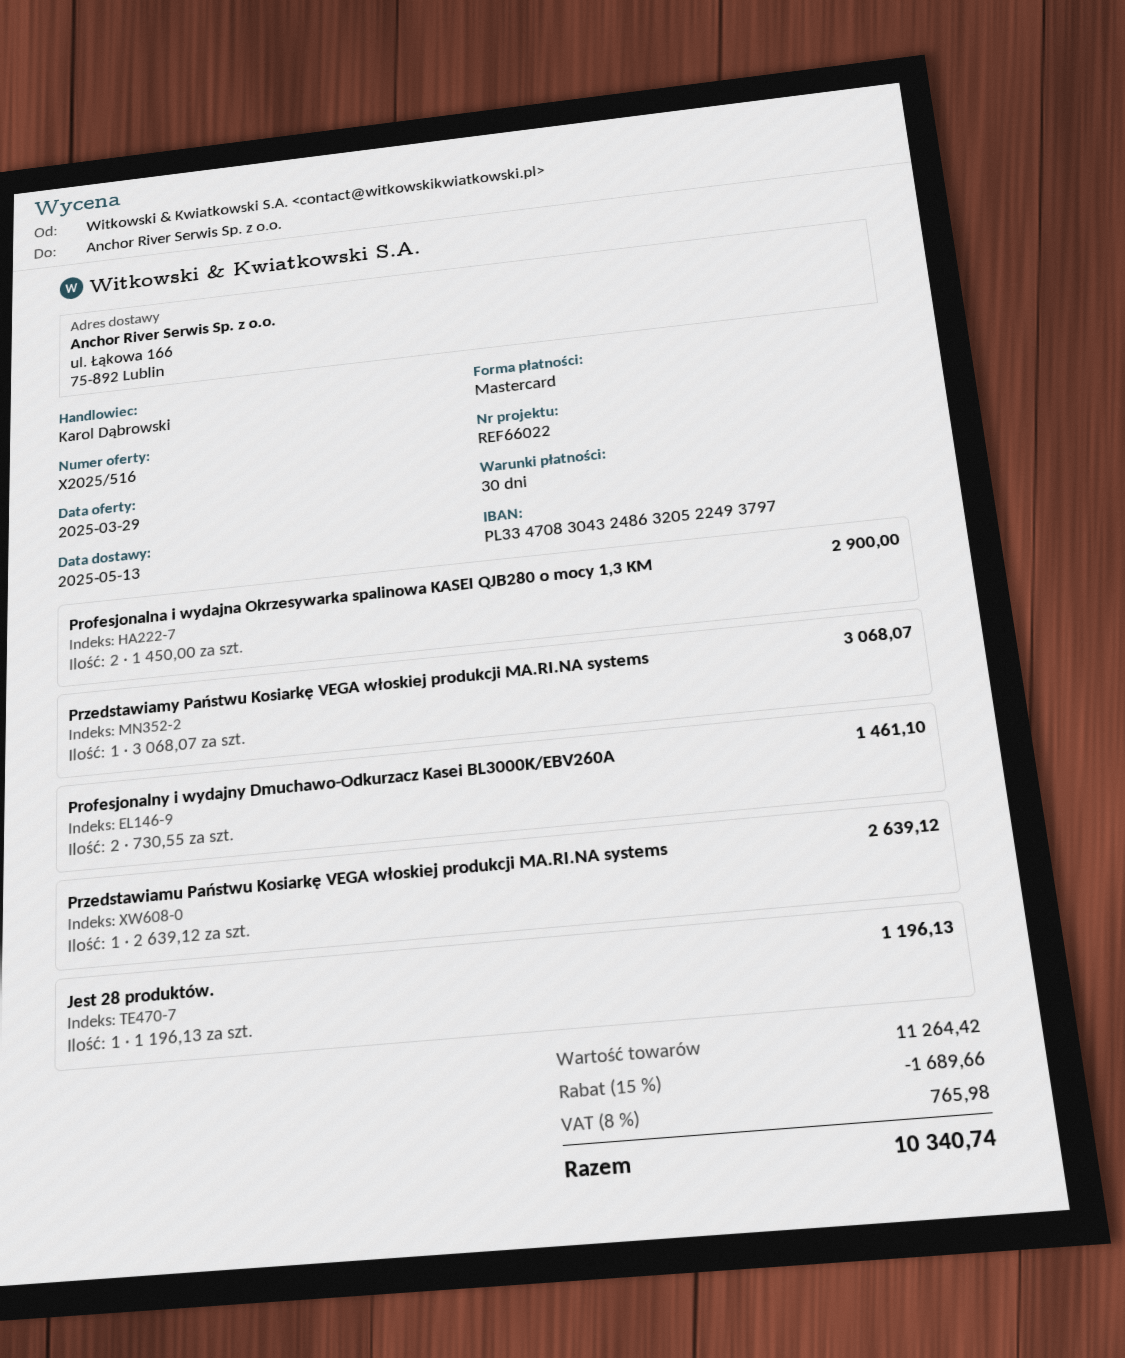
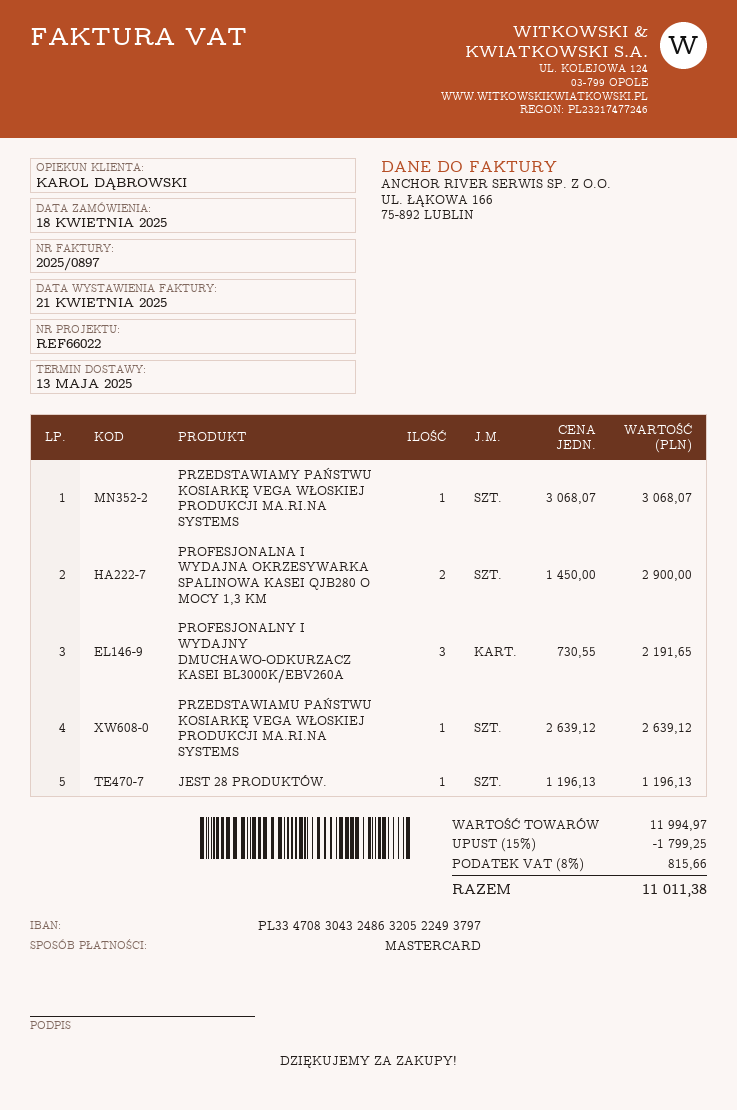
Profesjonalny i wydajny Dmuchawo-Odkurzacz Kasei BL3000K/EBV260A: 2 x 730.55 = 1461.10 -> 3 x 730.55 = 2191.65
subtotal: 11264.42 -> 11994.97
discount: 15% = 1689.66 -> 15% = 1799.25
tax: 8% = 765.98 -> 8% = 815.66
total: 10340.74 -> 11011.38

